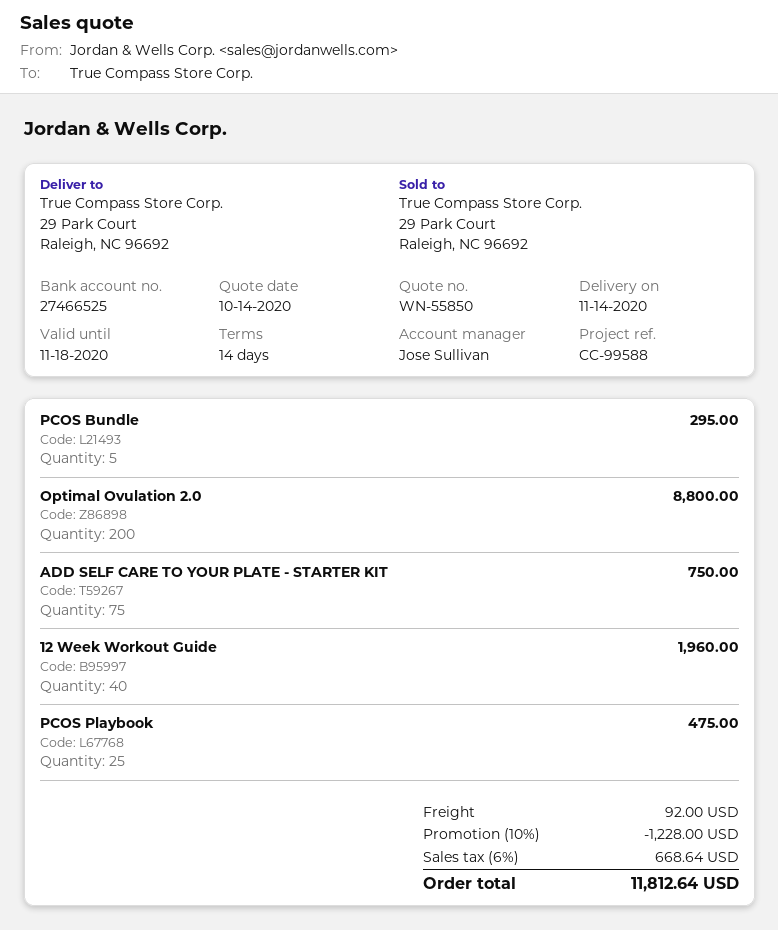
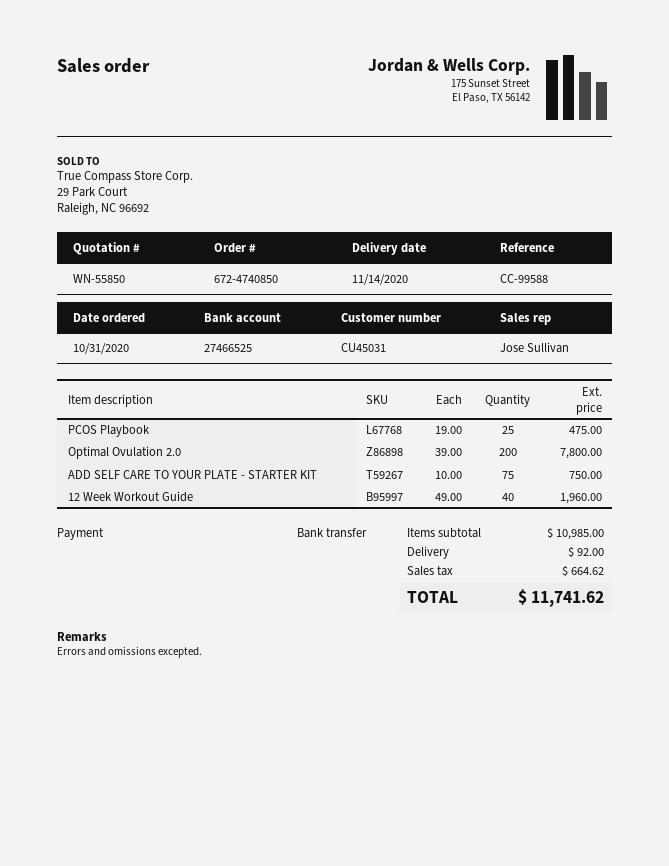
PCOS Bundle: 5 for 295.00 -> none
Optimal Ovulation 2.0: 200 for 8800.00 -> 200 for 7800.00
discount: 10% = 1228.00 -> none
tax: 668.64 -> 664.62
total: 11812.64 -> 11741.62

